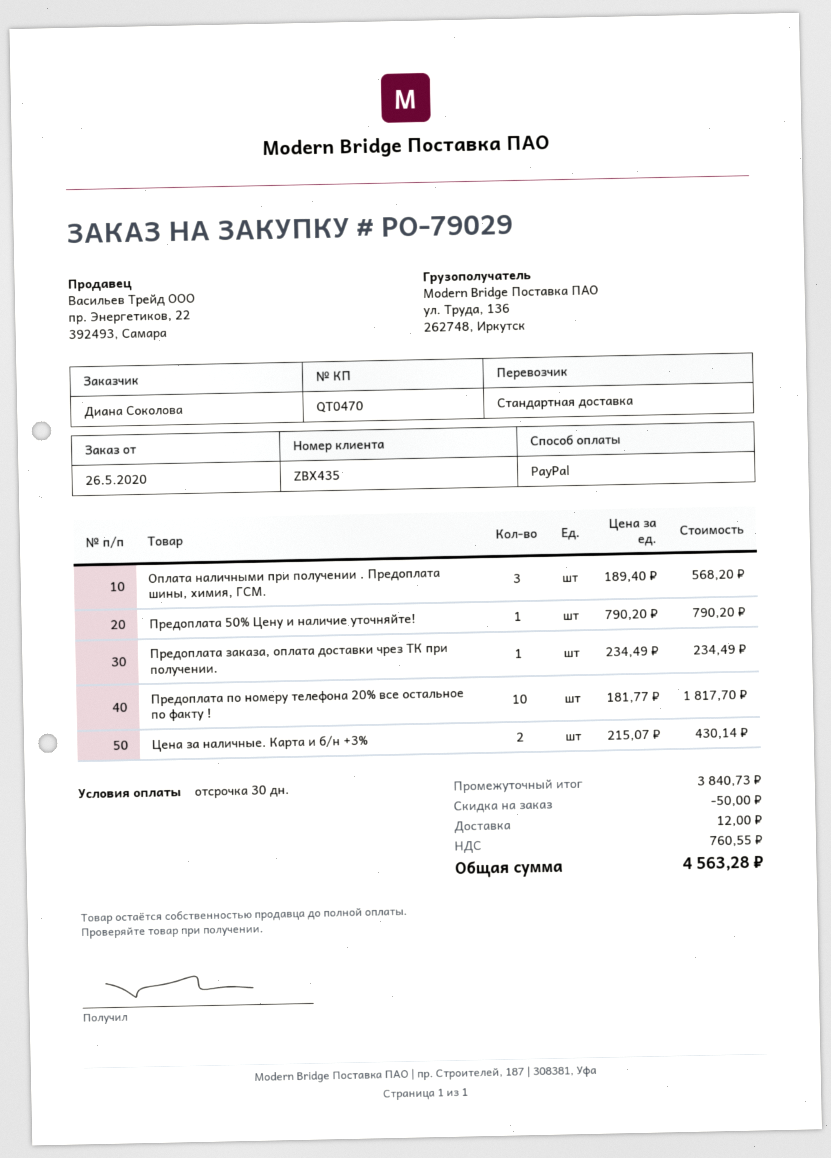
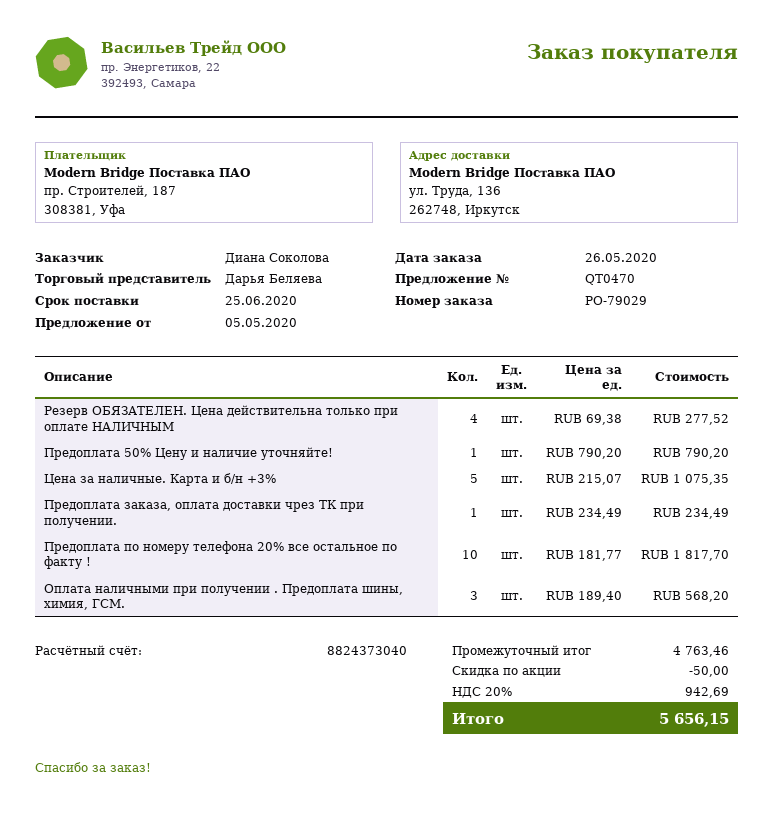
Цена за наличные. Карта и б/н +3%: 2 x 215.07 = 430.14 -> 5 x 215.07 = 1075.35
Резерв ОБЯЗАТЕЛЕН. Цена действительна только при оплате НАЛИЧНЫМ: none -> 4 x 69.38 = 277.52
subtotal: 3840.73 -> 4763.46
shipping: 12.00 -> none
tax: 760.55 -> 942.69
total: 4563.28 -> 5656.15

